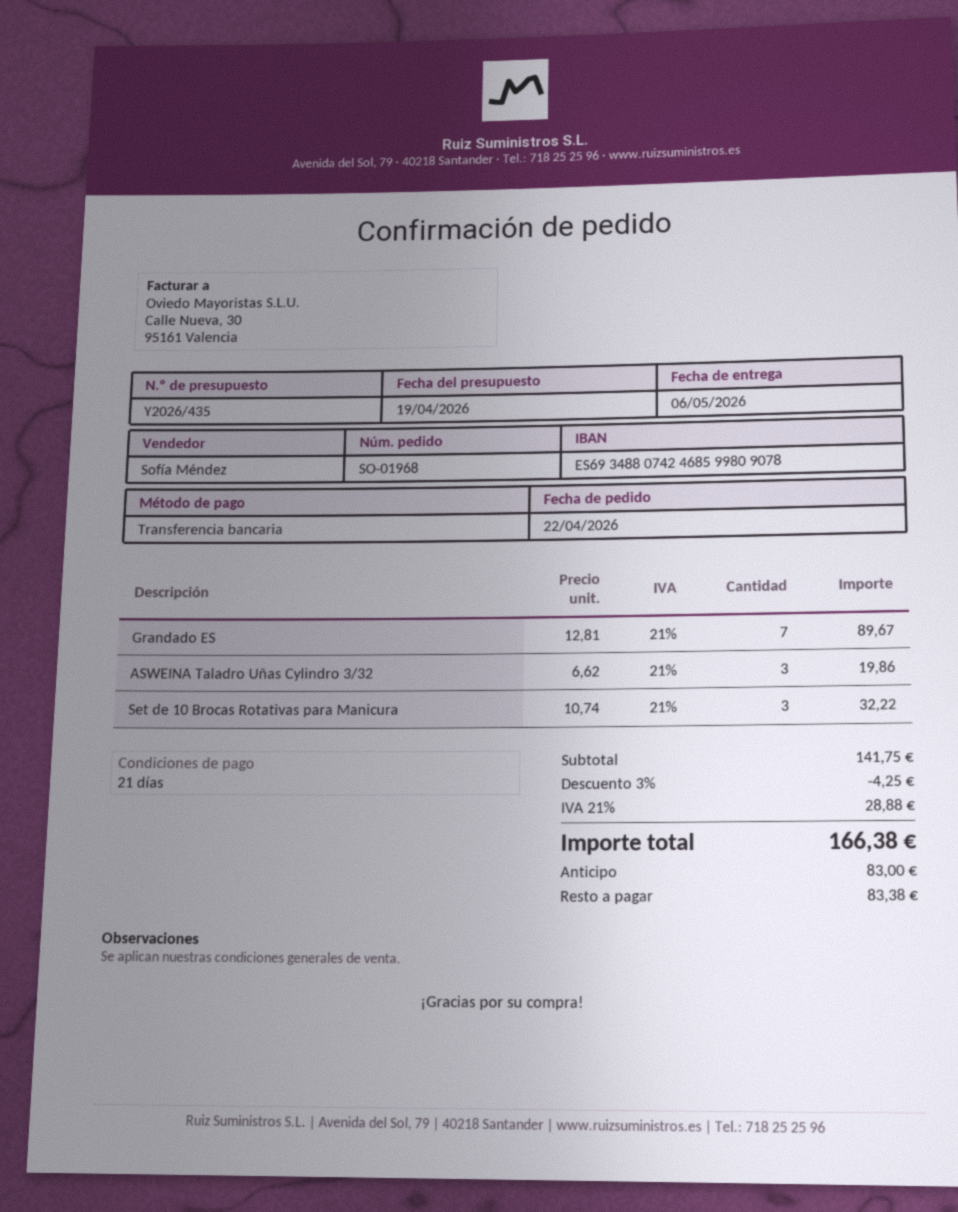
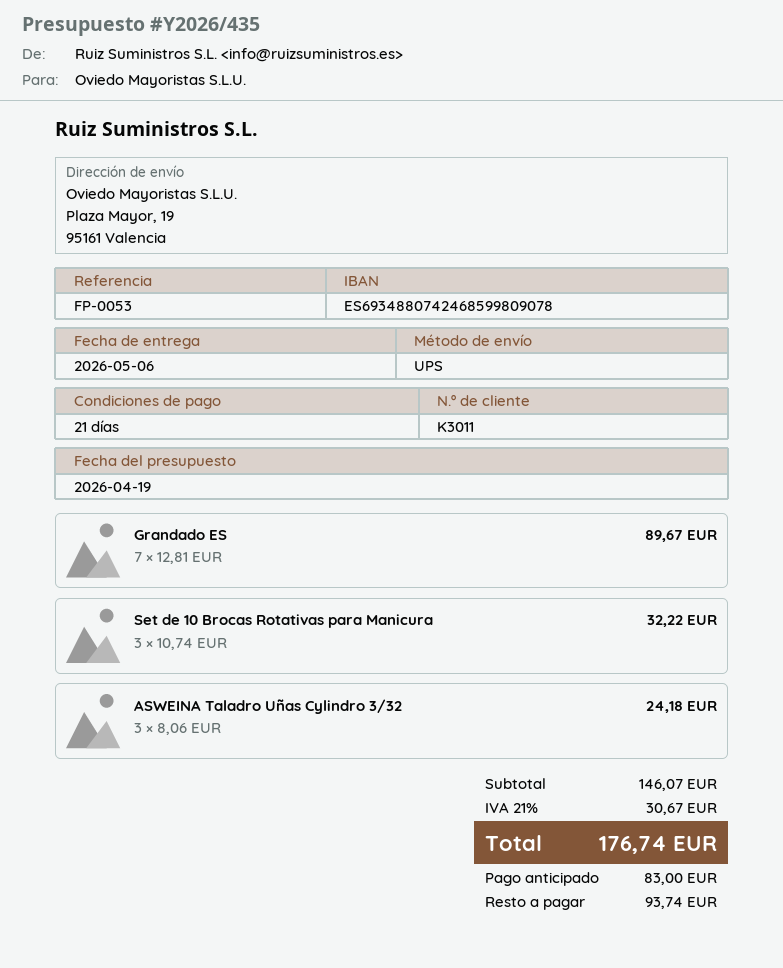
ASWEINA Taladro Uñas Cylindro 3/32: 3 x 6.62 = 19.86 -> 3 x 8.06 = 24.18
subtotal: 141.75 -> 146.07
discount: 3% = 4.25 -> none
tax: 21% = 28.88 -> 21% = 30.67
total: 166.38 -> 176.74
balance: 83.38 -> 93.74

